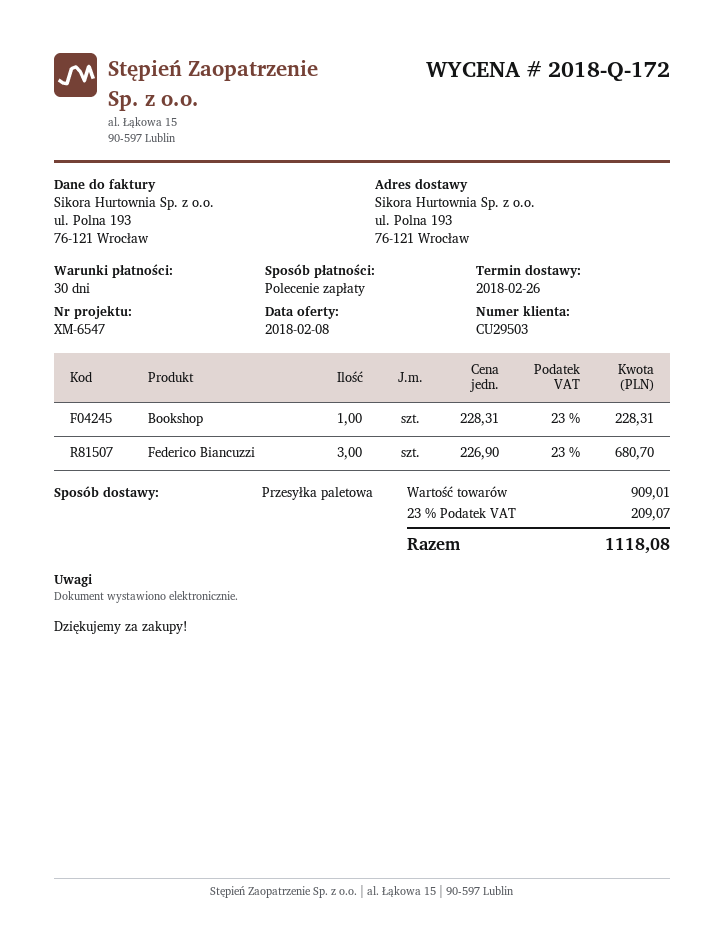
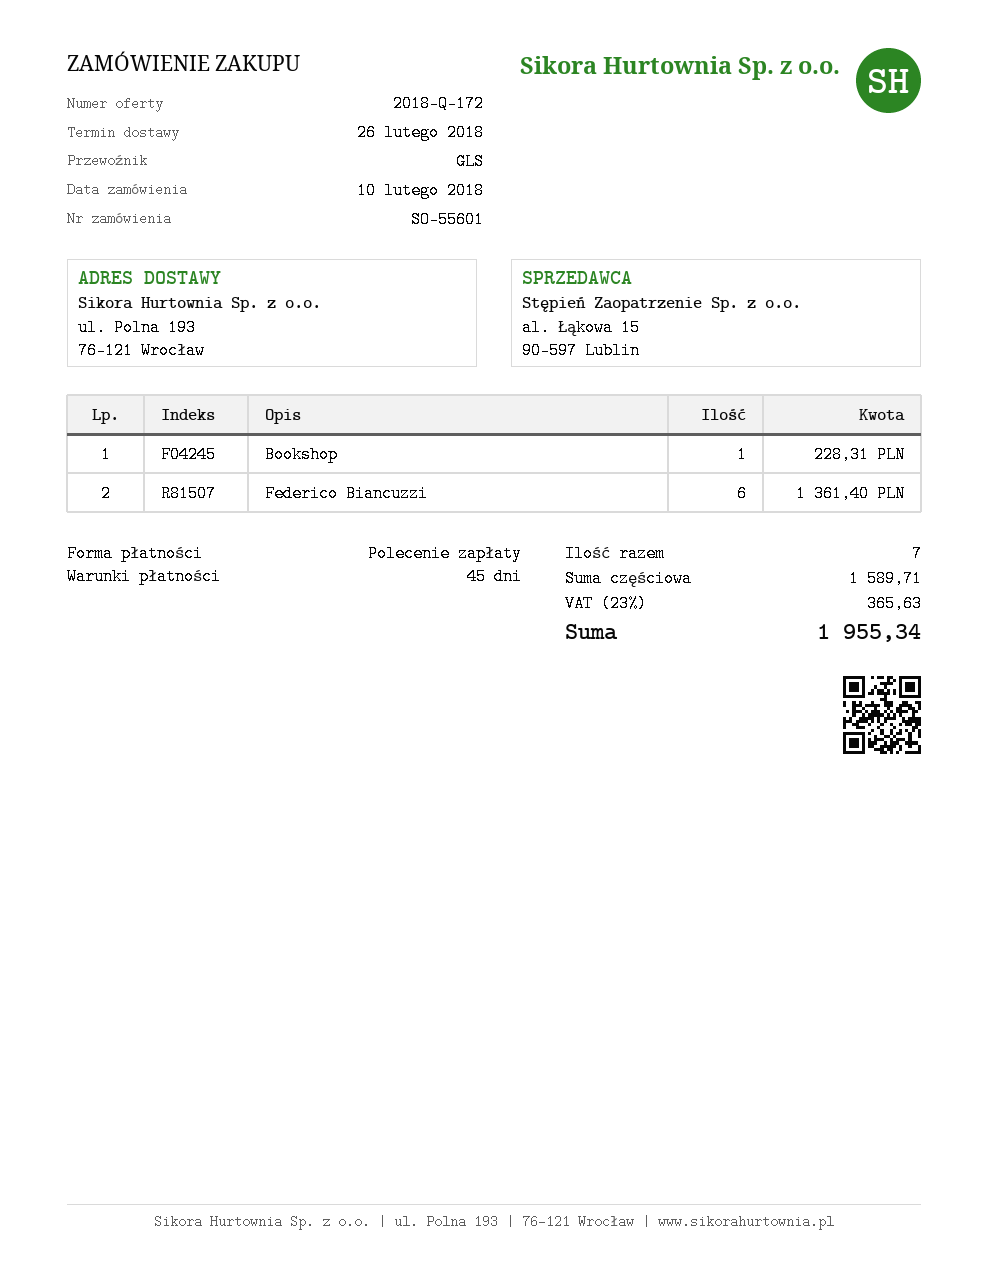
payment terms: 30 days -> 45 days
shipping method: pallet freight -> GLS
Federico Biancuzzi: 3 for 680.70 -> 6 for 1361.40
subtotal: 909.01 -> 1589.71
tax: 23% = 209.07 -> 23% = 365.63
total: 1118.08 -> 1955.34

